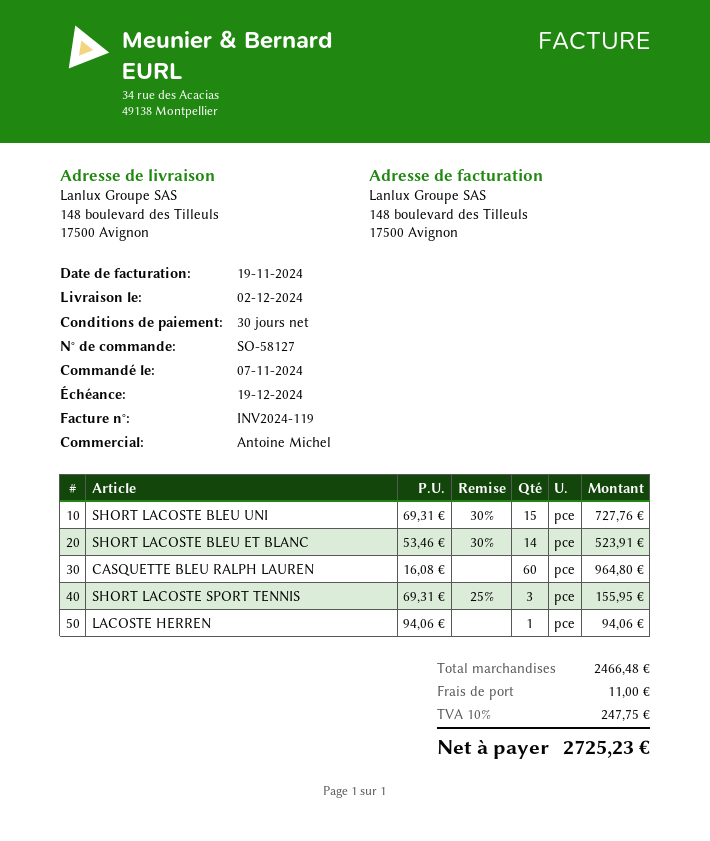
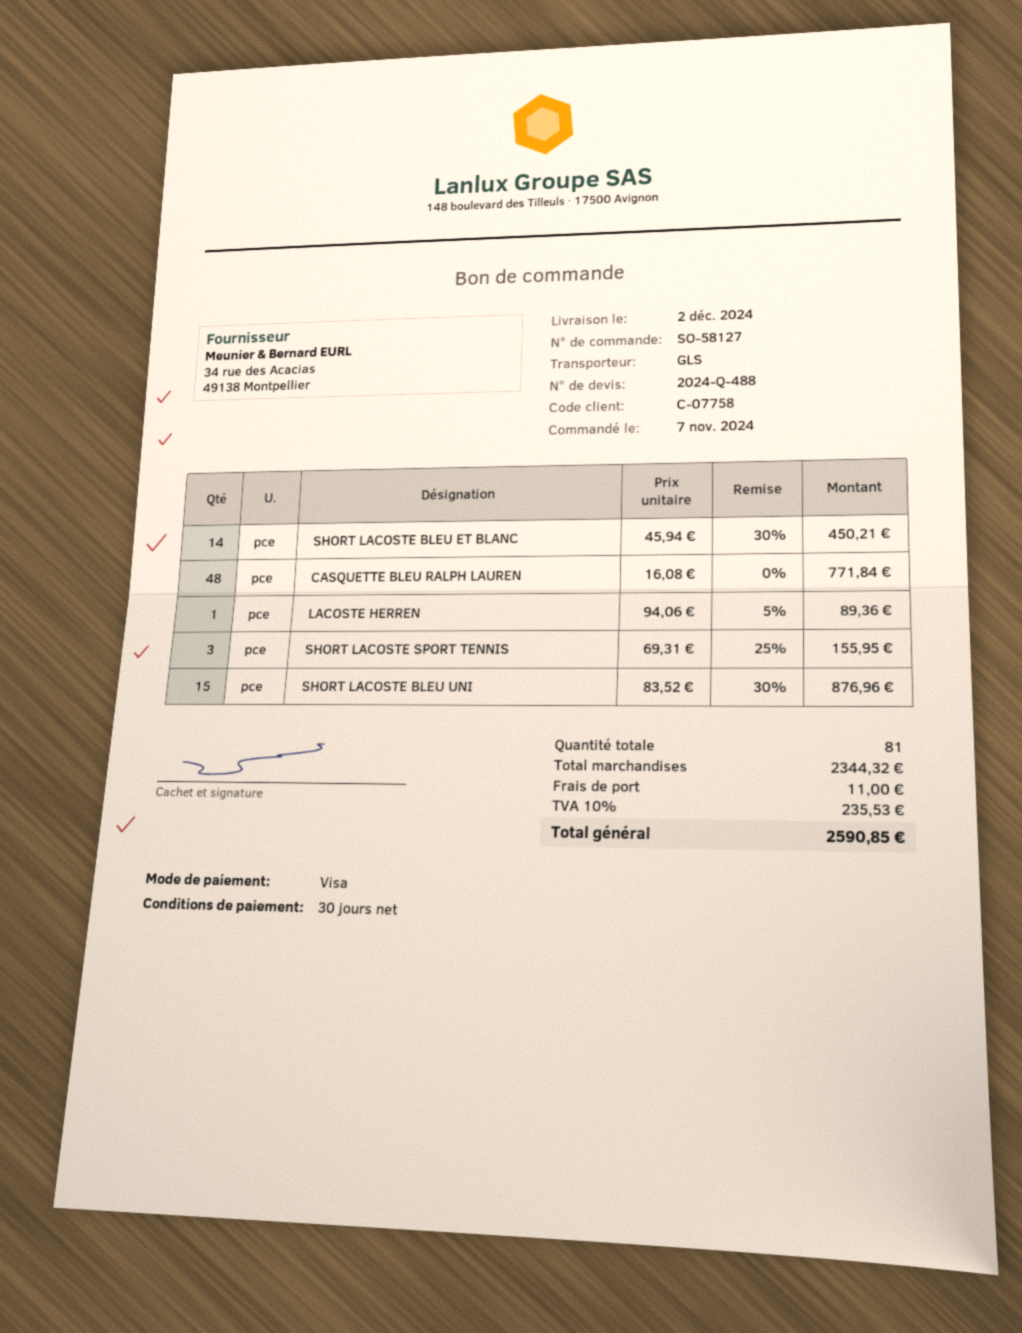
SHORT LACOSTE BLEU UNI: 15 x 69.31 - 30% = 727.76 -> 15 x 83.52 - 30% = 876.96
SHORT LACOSTE BLEU ET BLANC: 14 x 53.46 - 30% = 523.91 -> 14 x 45.94 - 30% = 450.21
CASQUETTE BLEU RALPH LAUREN: 60 x 16.08 = 964.80 -> 48 x 16.08 = 771.84
LACOSTE HERREN: 1 x 94.06 = 94.06 -> 1 x 94.06 - 5% = 89.36
subtotal: 2466.48 -> 2344.32
tax: 10% = 247.75 -> 10% = 235.53
total: 2725.23 -> 2590.85

